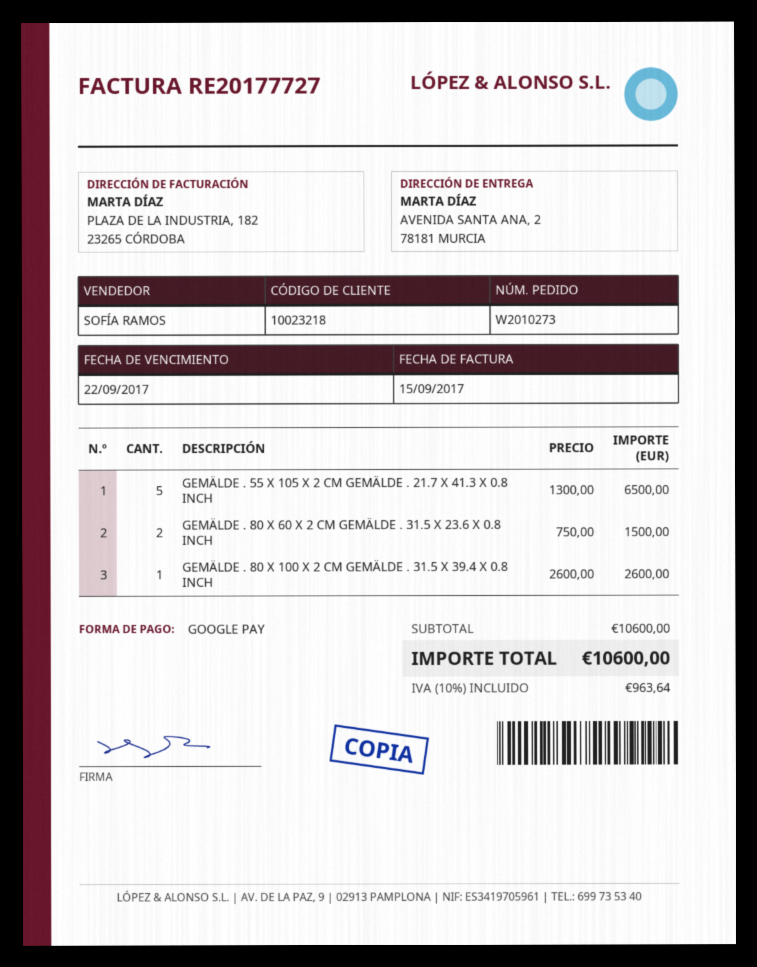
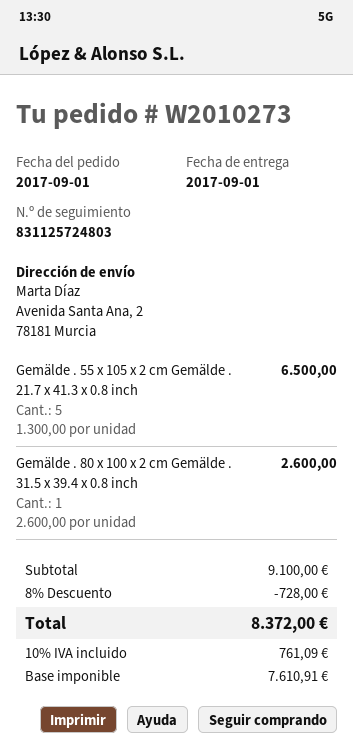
GEMÄLDE . 80 X 60 X 2 CM GEMÄLDE . 31.5 X 23.6 X 0.8 INCH: 2 x 750.00 = 1500.00 -> none
subtotal: 10600.00 -> 9100.00
discount: none -> 8% = 728.00
tax: 10% = 963.64 -> 10% = 761.09
total: 10600.00 -> 8372.00

